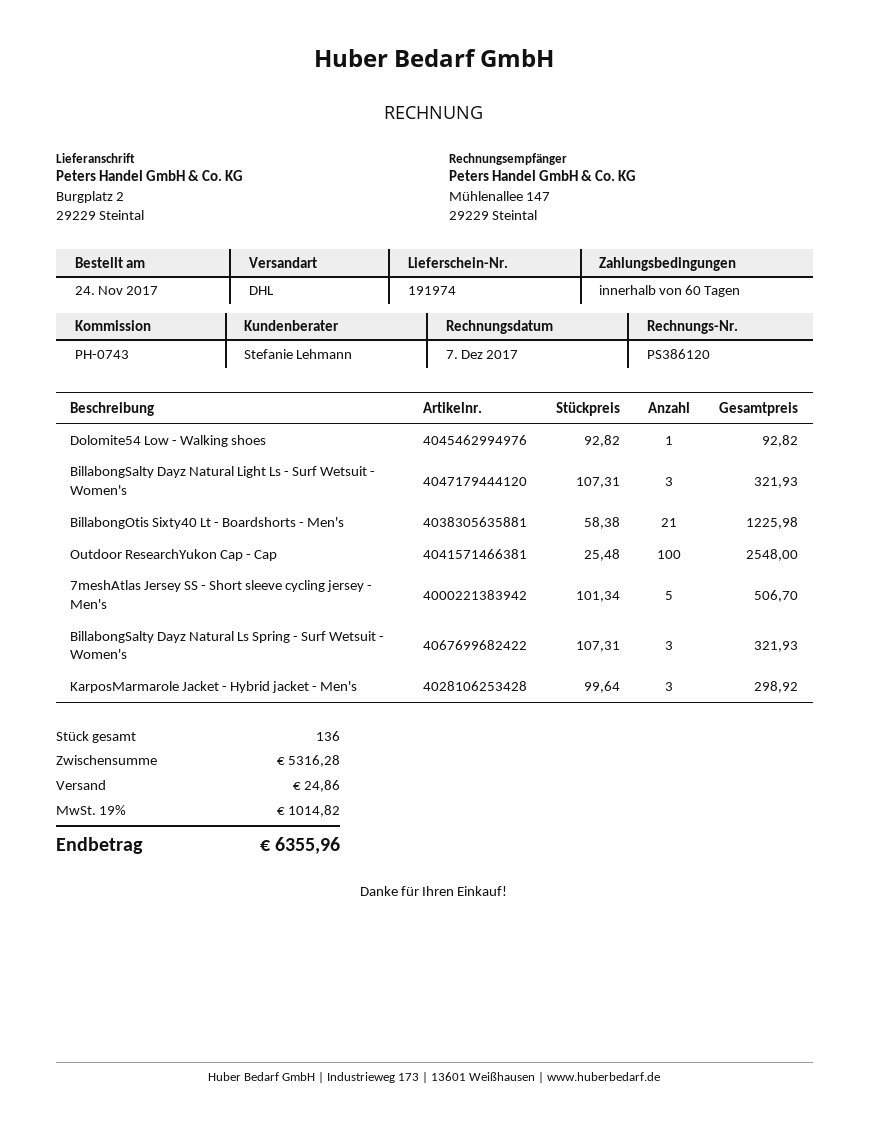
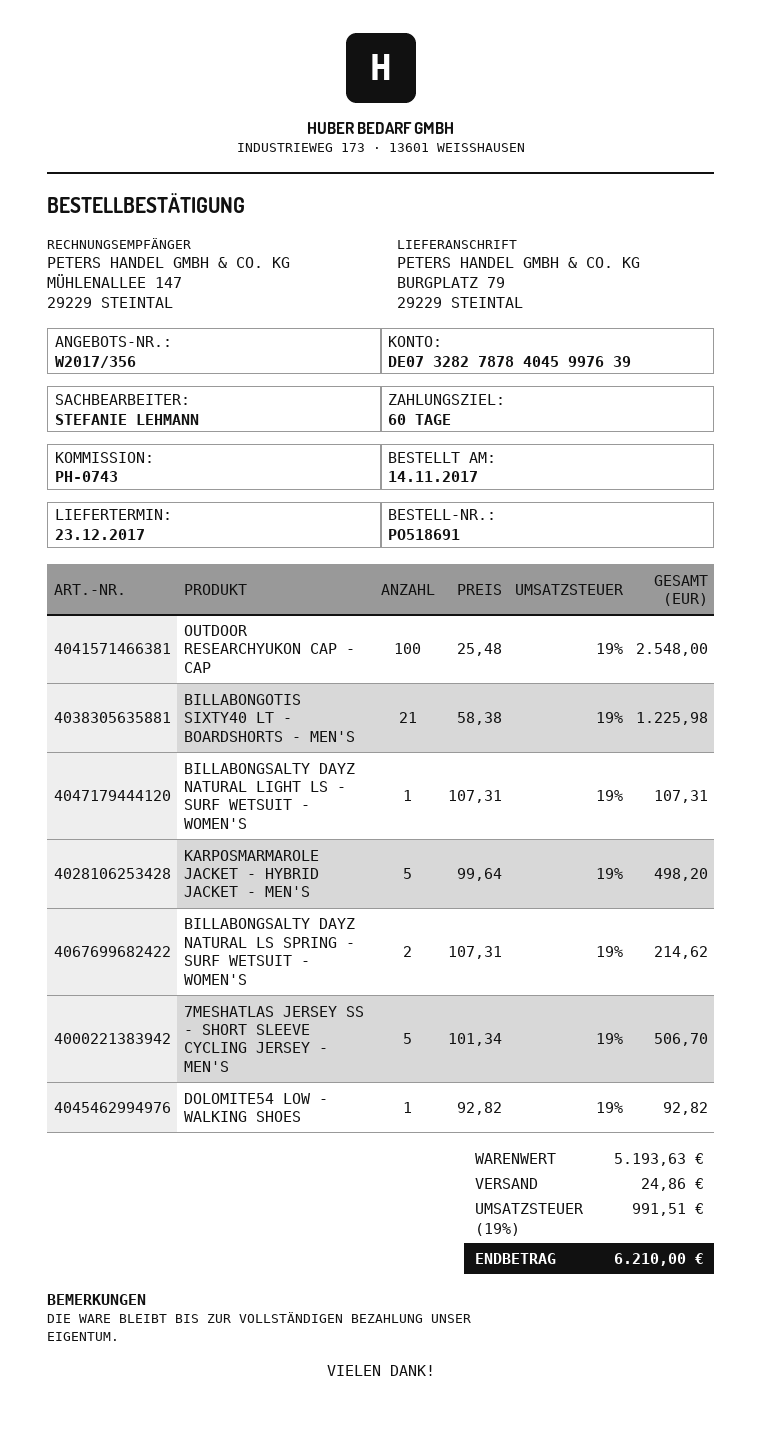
order date: 2017-11-24 -> 2017-11-14
ship to: Burgplatz 2, 29229 Steintal -> BURGPLATZ 79, 29229 STEINTAL
BillabongSalty Dayz Natural Light Ls - Surf Wetsuit - Women's: 3 x 107.31 = 321.93 -> 1 x 107.31 = 107.31
BillabongSalty Dayz Natural Ls Spring - Surf Wetsuit - Women's: 3 x 107.31 = 321.93 -> 2 x 107.31 = 214.62
KarposMarmarole Jacket - Hybrid jacket - Men's: 3 x 99.64 = 298.92 -> 5 x 99.64 = 498.20
subtotal: 5316.28 -> 5193.63
tax: 19% = 1014.82 -> 19% = 991.51
total: 6355.96 -> 6210.00

